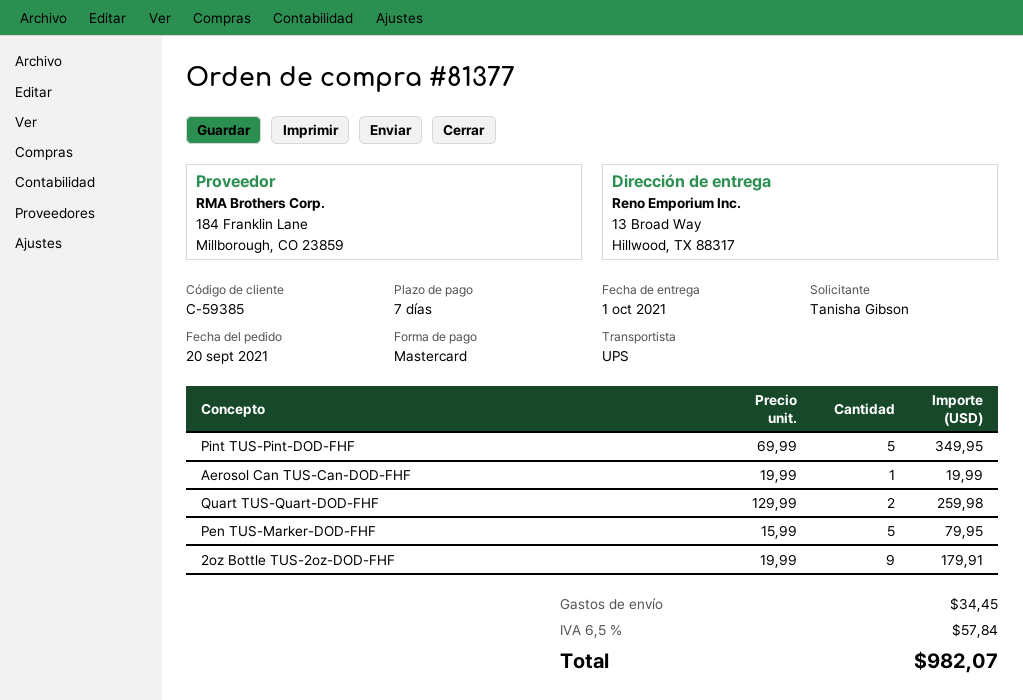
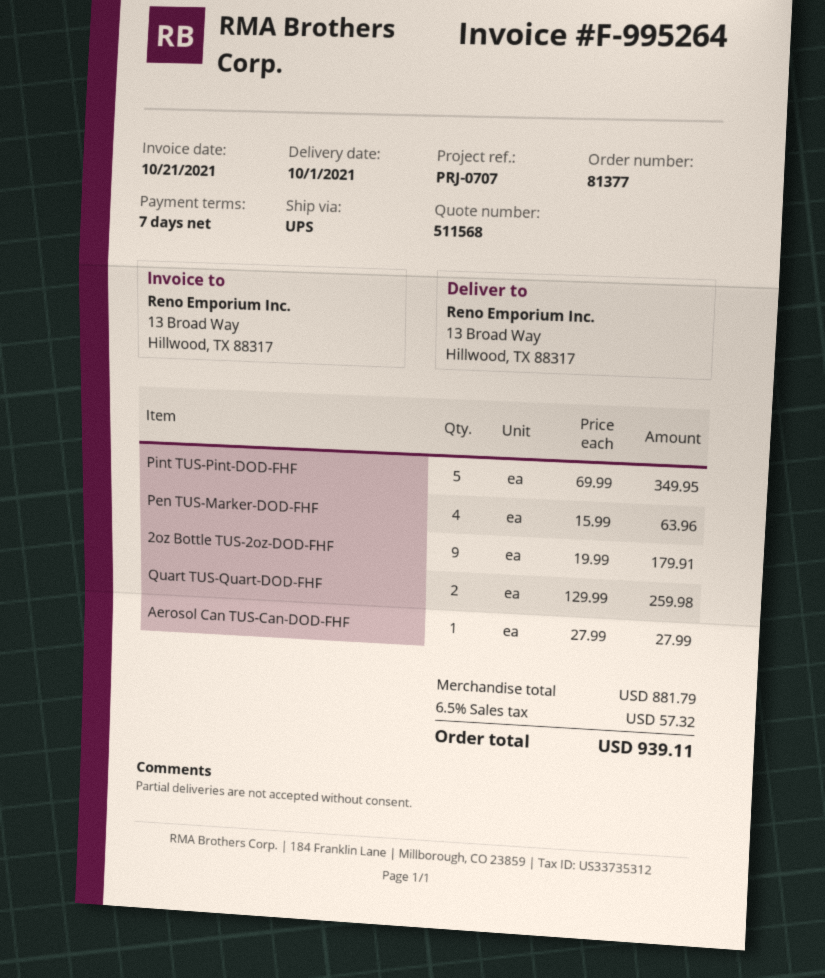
Aerosol Can TUS-Can-DOD-FHF: 1 x 19.99 = 19.99 -> 1 x 27.99 = 27.99
Pen TUS-Marker-DOD-FHF: 5 x 15.99 = 79.95 -> 4 x 15.99 = 63.96
shipping: 34.45 -> none
tax: 6.5% = 57.84 -> 6.5% = 57.32
total: 982.07 -> 939.11

